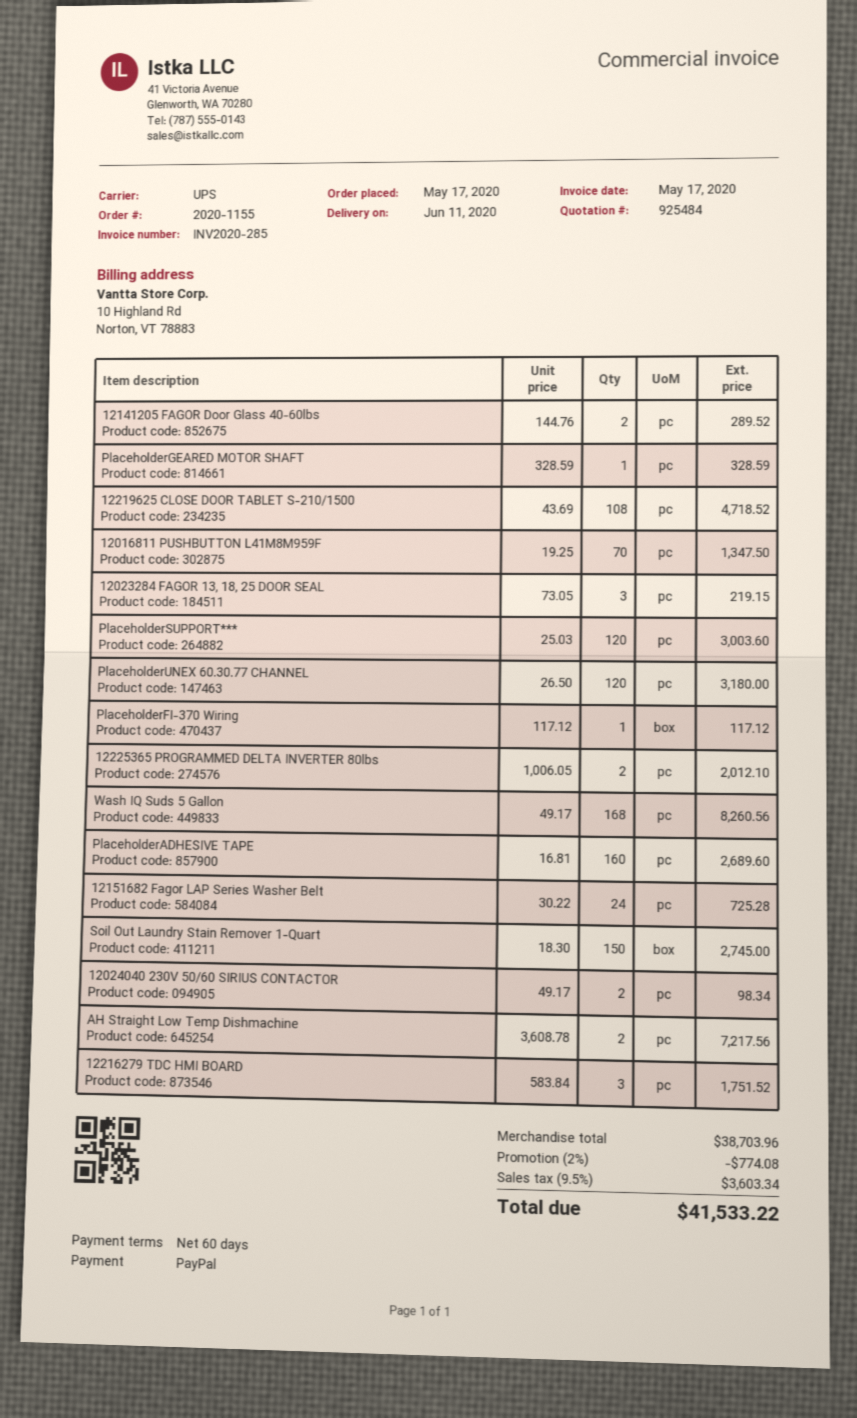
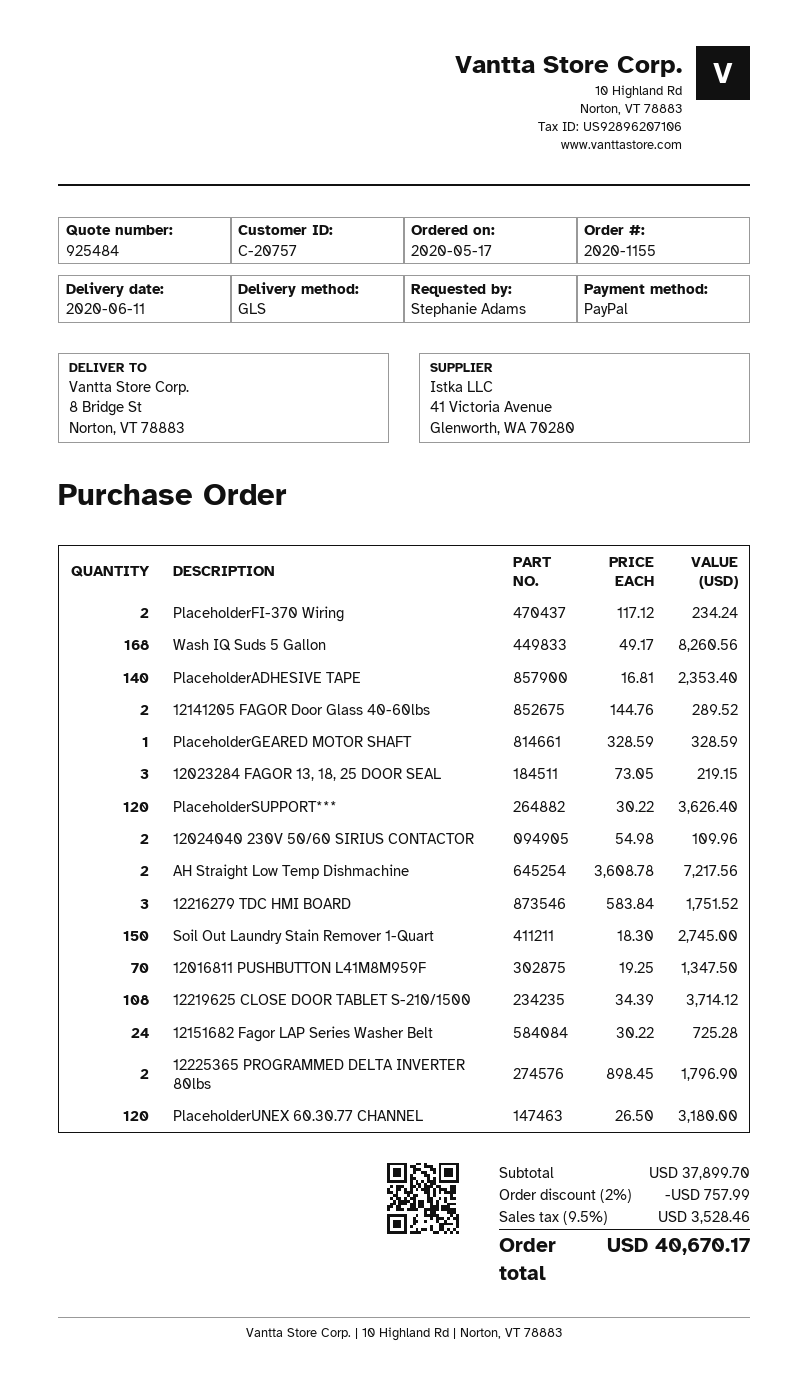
shipping method: UPS -> GLS
12219625 CLOSE DOOR TABLET S-210/1500: 108 x 43.69 = 4718.52 -> 108 x 34.39 = 3714.12
PlaceholderSUPPORT***: 120 x 25.03 = 3003.60 -> 120 x 30.22 = 3626.40
PlaceholderFI-370 Wiring: 1 x 117.12 = 117.12 -> 2 x 117.12 = 234.24
12225365 PROGRAMMED DELTA INVERTER 80lbs: 2 x 1006.05 = 2012.10 -> 2 x 898.45 = 1796.90
PlaceholderADHESIVE TAPE: 160 x 16.81 = 2689.60 -> 140 x 16.81 = 2353.40
12024040 230V 50/60 SIRIUS CONTACTOR: 2 x 49.17 = 98.34 -> 2 x 54.98 = 109.96
subtotal: 38703.96 -> 37899.70
discount: 2% = 774.08 -> 2% = 757.99
tax: 9.5% = 3603.34 -> 9.5% = 3528.46
total: 41533.22 -> 40670.17

